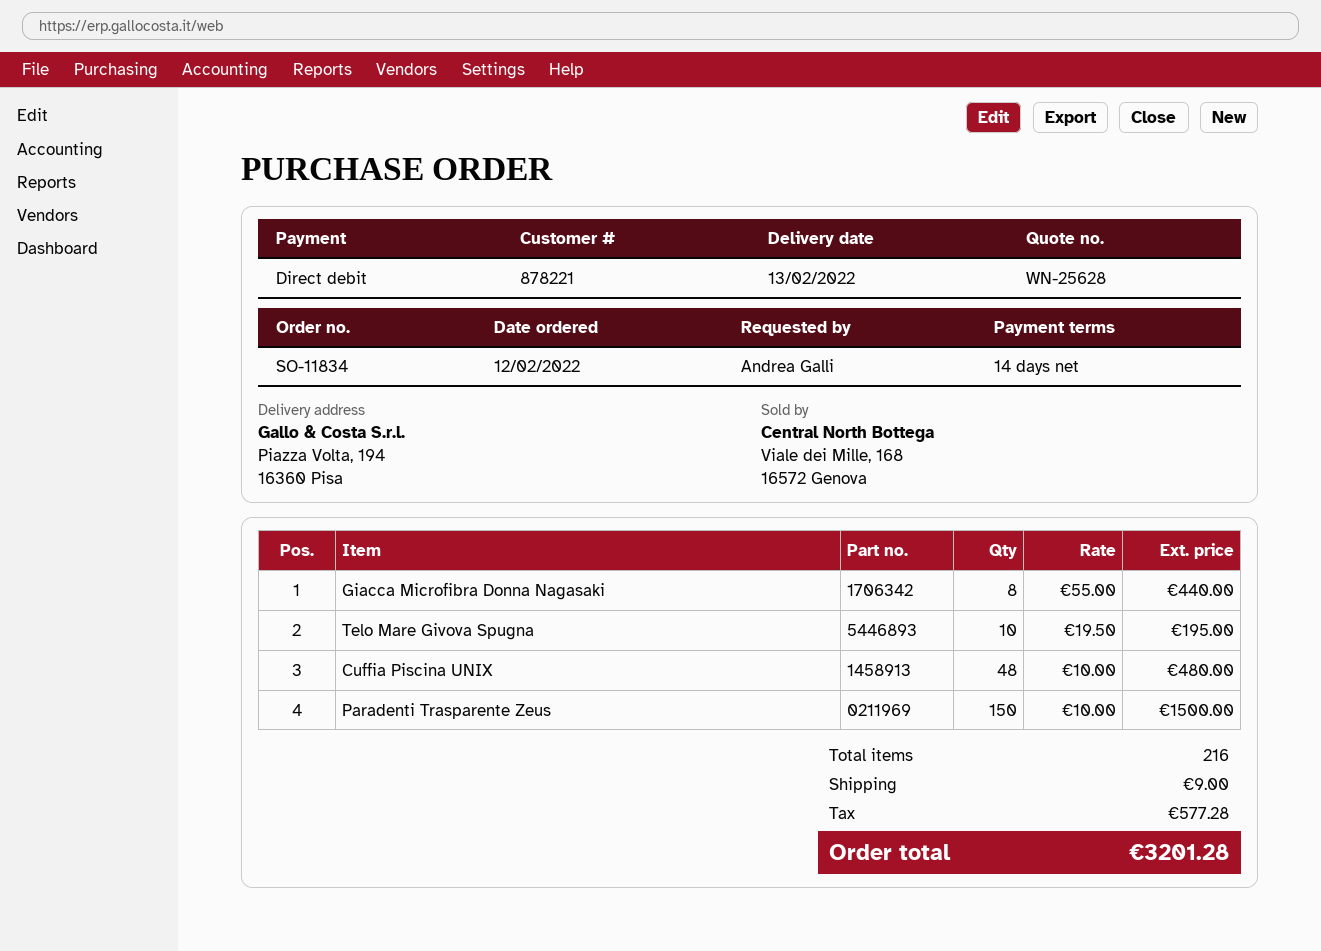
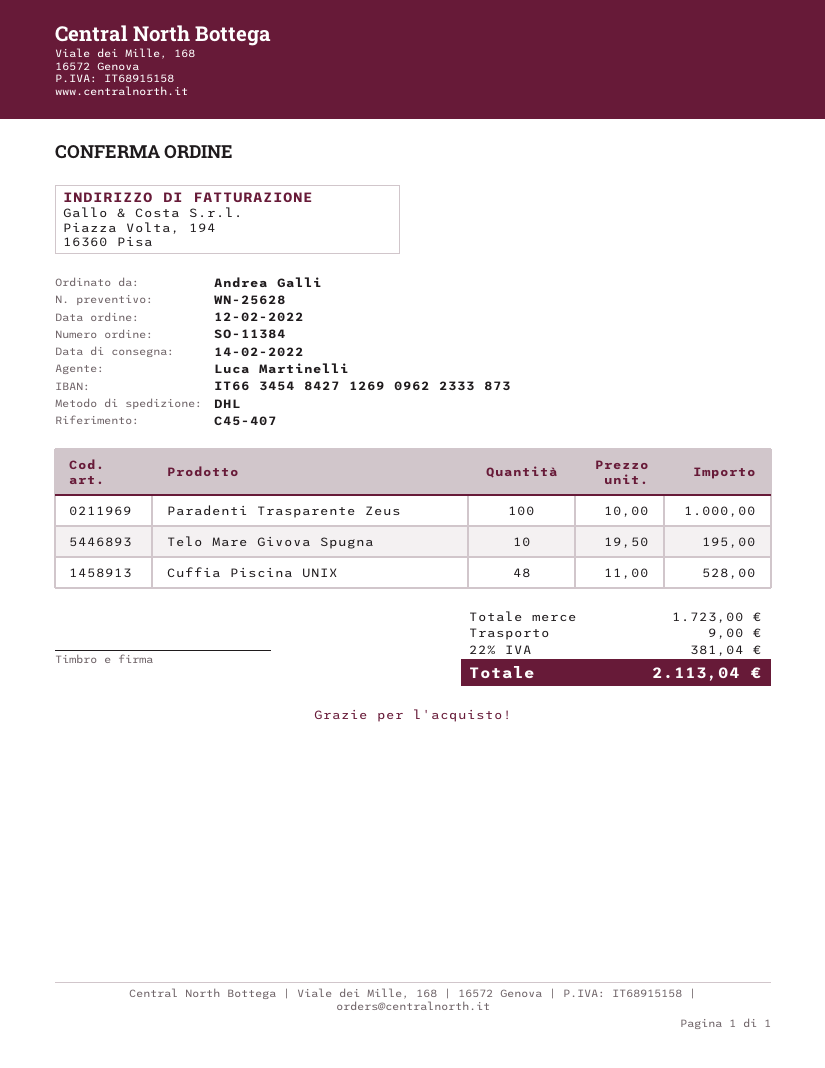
order number: SO-11834 -> SO-11384
delivery date: 2022-02-13 -> 2022-02-14
Giacca Microfibra Donna Nagasaki: 8 x 55.00 = 440.00 -> none
Cuffia Piscina UNIX: 48 x 10.00 = 480.00 -> 48 x 11.00 = 528.00
Paradenti Trasparente Zeus: 150 x 10.00 = 1500.00 -> 100 x 10.00 = 1000.00
tax: 577.28 -> 381.04
total: 3201.28 -> 2113.04

